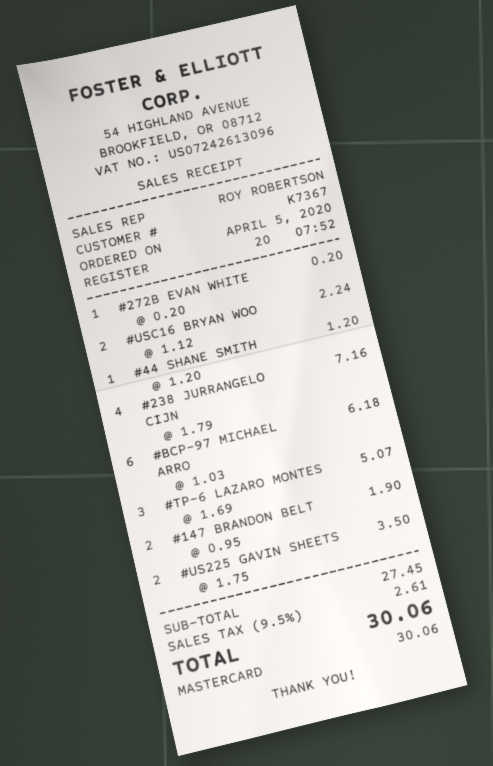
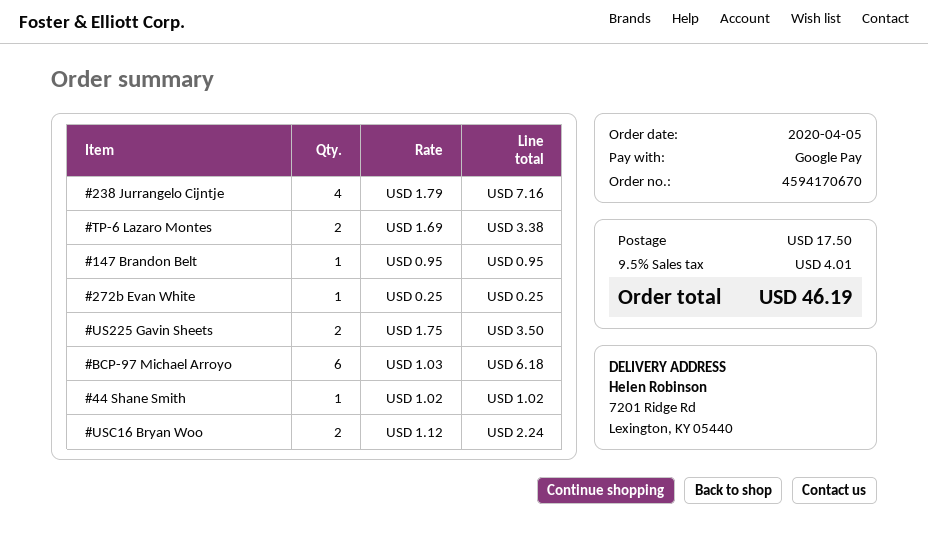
payment method: Mastercard -> Google Pay
#272B EVAN WHITE: 1 x 0.20 = 0.20 -> 1 x 0.25 = 0.25
#44 SHANE SMITH: 1 x 1.20 = 1.20 -> 1 x 1.02 = 1.02
#TP-6 LAZARO MONTES: 3 x 1.69 = 5.07 -> 2 x 1.69 = 3.38
#147 BRANDON BELT: 2 x 0.95 = 1.90 -> 1 x 0.95 = 0.95
shipping: none -> 17.50
tax: 9.5% = 2.61 -> 9.5% = 4.01
total: 30.06 -> 46.19

